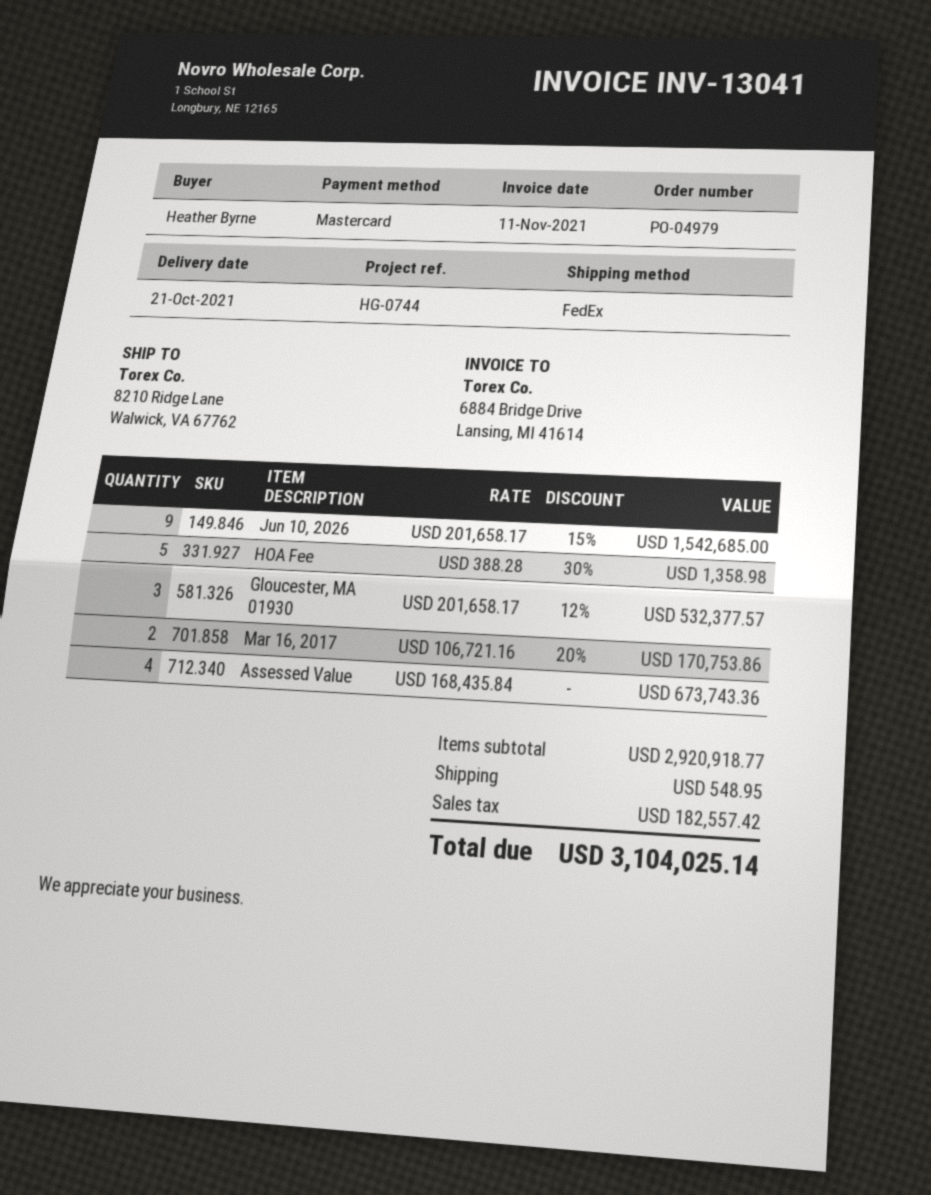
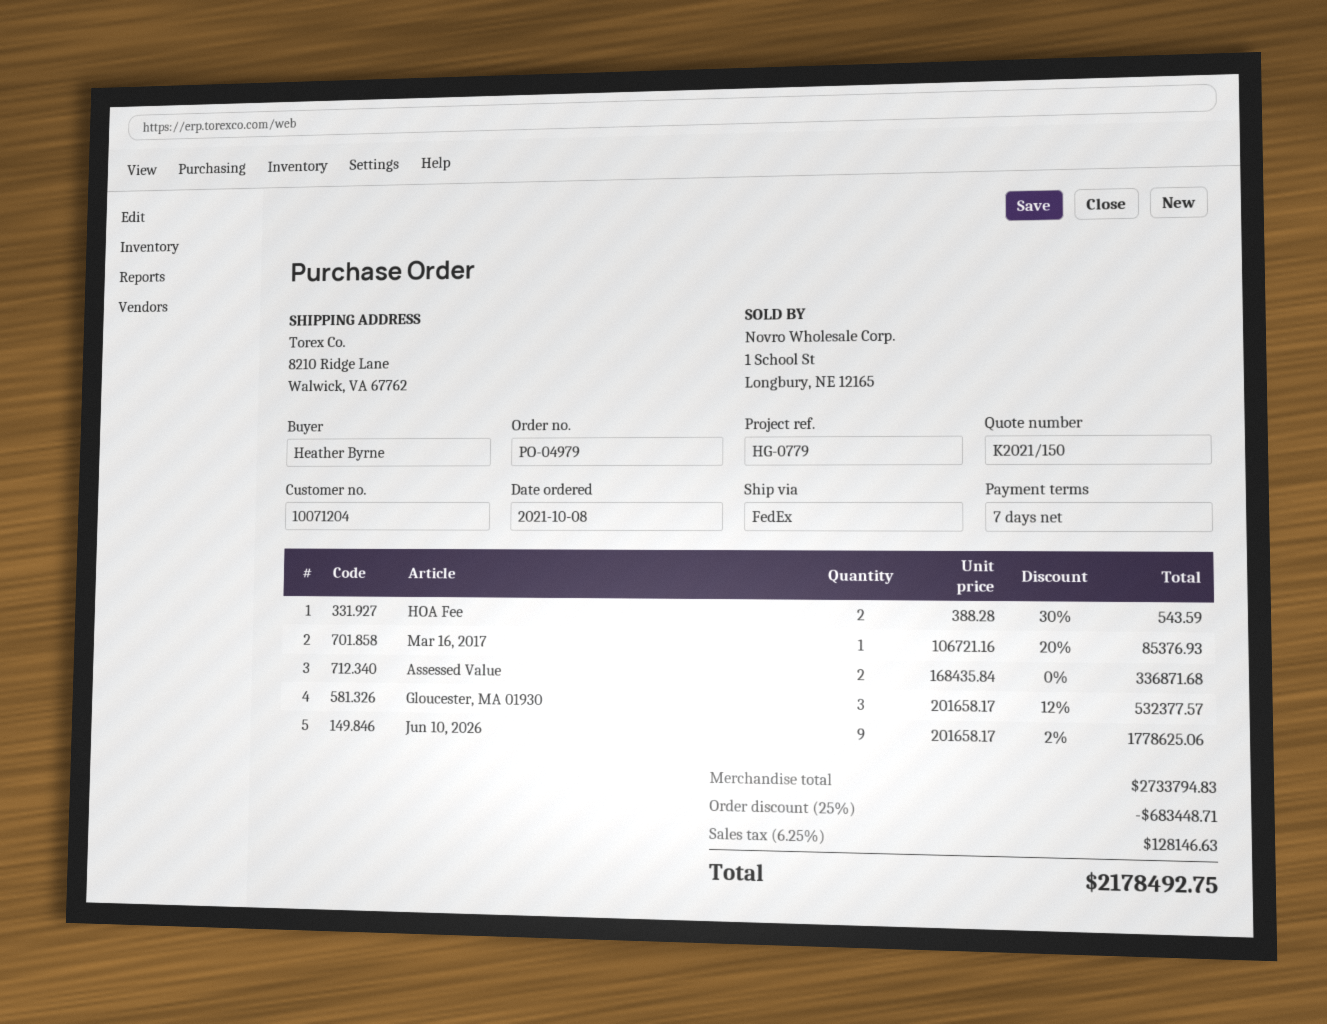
reference: HG-0744 -> HG-0779
Jun 10, 2026: 9 x 201658.17 - 15% = 1542685.00 -> 9 x 201658.17 - 2% = 1778625.06
HOA Fee: 5 x 388.28 - 30% = 1358.98 -> 2 x 388.28 - 30% = 543.59
Mar 16, 2017: 2 x 106721.16 - 20% = 170753.86 -> 1 x 106721.16 - 20% = 85376.93
Assessed Value: 4 x 168435.84 = 673743.36 -> 2 x 168435.84 = 336871.68
subtotal: 2920918.77 -> 2733794.83
discount: none -> 25% = 683448.71
shipping: 548.95 -> none
tax: 182557.42 -> 128146.63
total: 3104025.14 -> 2178492.75

